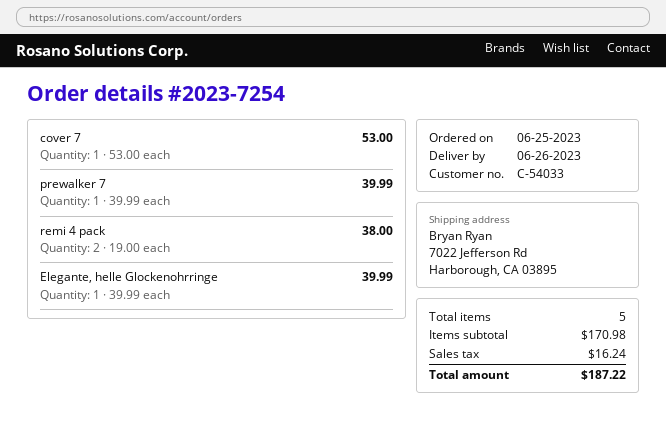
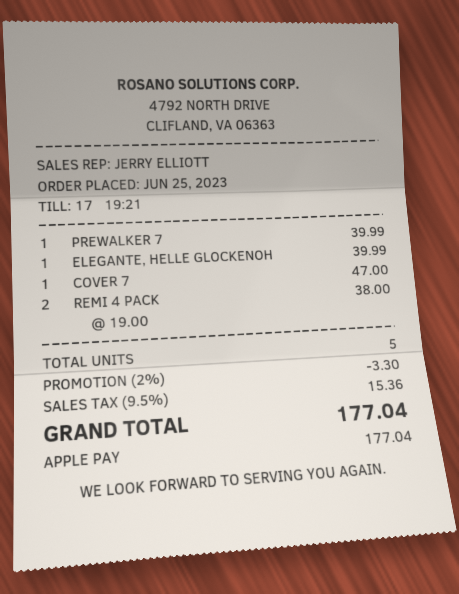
cover 7: 1 x 53.00 = 53.00 -> 1 x 47.00 = 47.00
discount: none -> 2% = 3.30
tax: 16.24 -> 15.36
total: 187.22 -> 177.04

